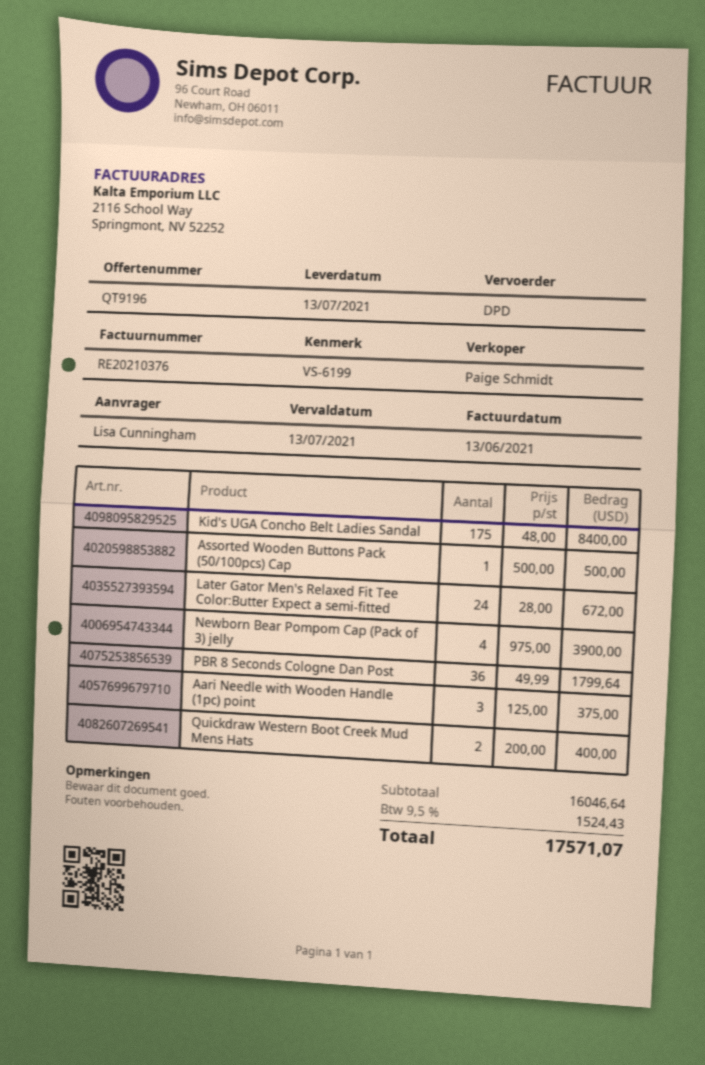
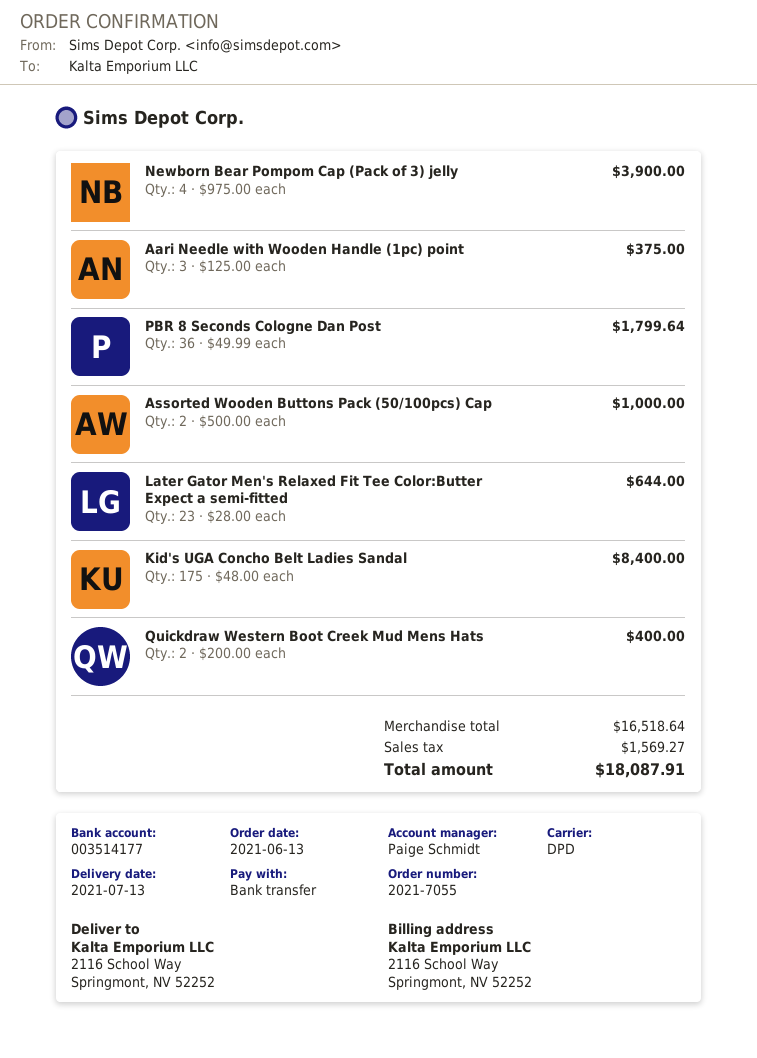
Assorted Wooden Buttons Pack (50/100pcs) Cap: 1 x 500.00 = 500.00 -> 2 x 500.00 = 1000.00
Later Gator Men's Relaxed Fit Tee Color:Butter Expect a semi-fitted: 24 x 28.00 = 672.00 -> 23 x 28.00 = 644.00
subtotal: 16046.64 -> 16518.64
tax: 1524.43 -> 1569.27
total: 17571.07 -> 18087.91

